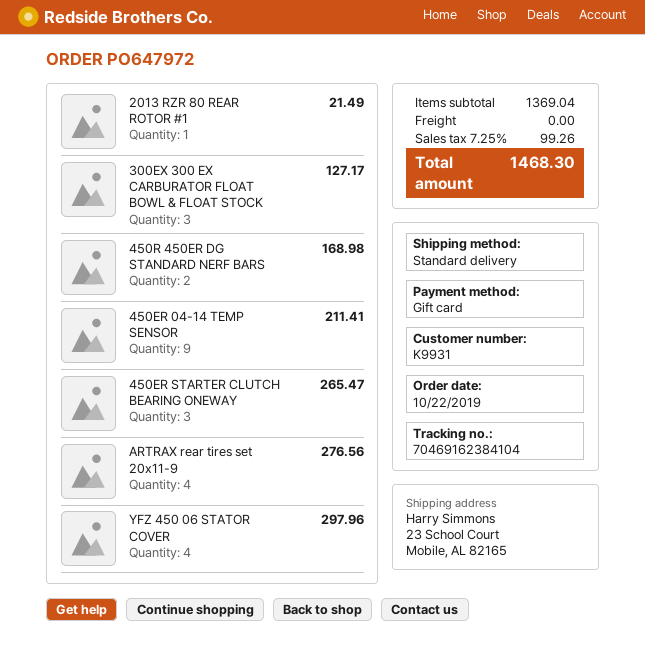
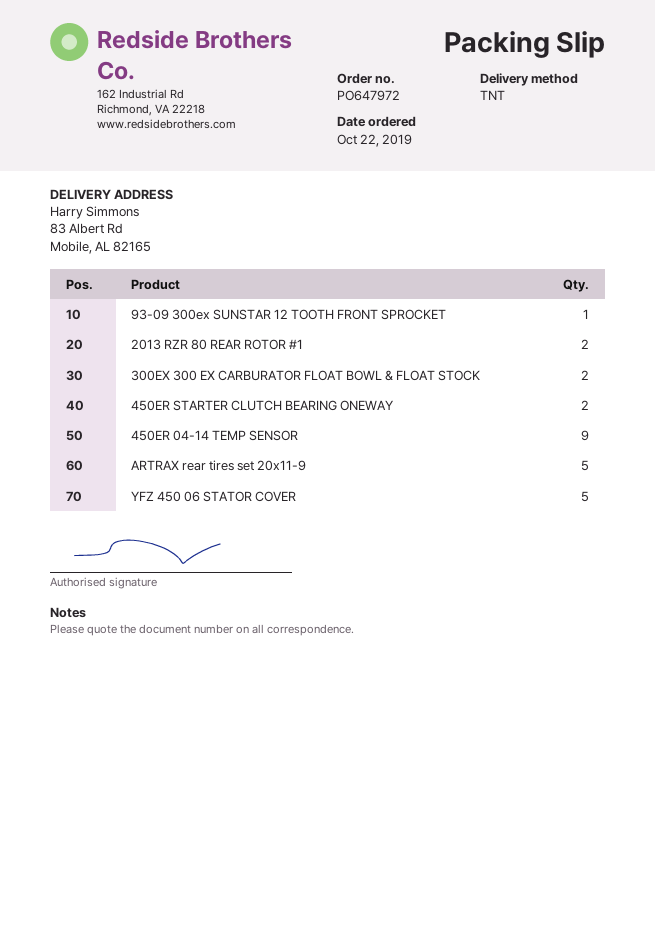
shipping method: standard -> TNT
ship to: 23 School Court, Mobile, AL 82165 -> 83 Albert Rd, Mobile, AL 82165
2013 RZR 80 REAR ROTOR #1: 1 -> 2
300EX 300 EX CARBURATOR FLOAT BOWL & FLOAT STOCK: 3 -> 2
450R 450ER DG STANDARD NERF BARS: 2 -> none
450ER STARTER CLUTCH BEARING ONEWAY: 3 -> 2
ARTRAX rear tires set 20x11-9: 4 -> 5
YFZ 450 06 STATOR COVER: 4 -> 5
93-09 300ex SUNSTAR 12 TOOTH FRONT SPROCKET: none -> 1

